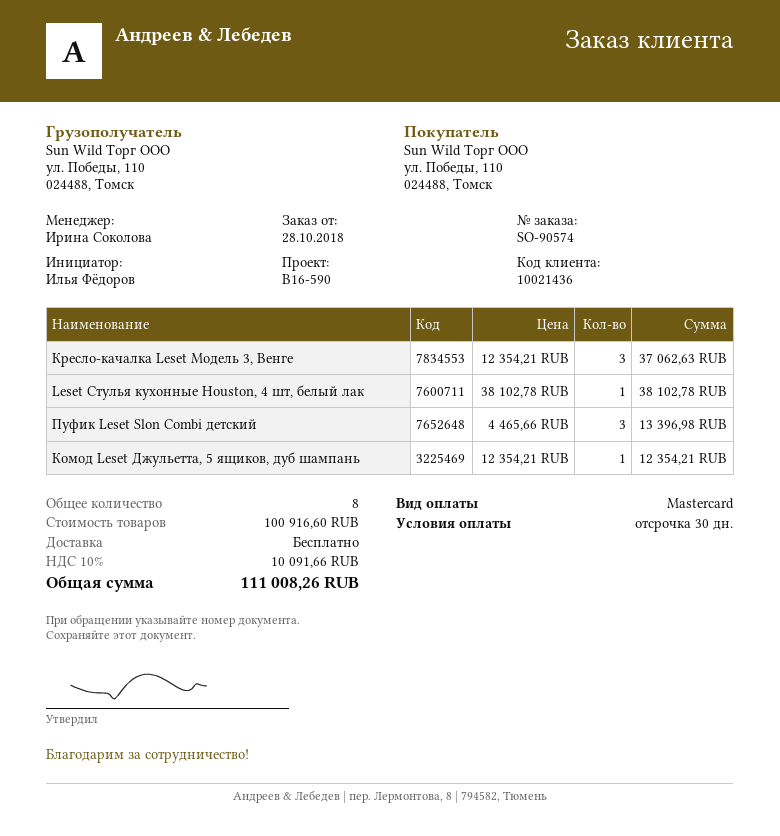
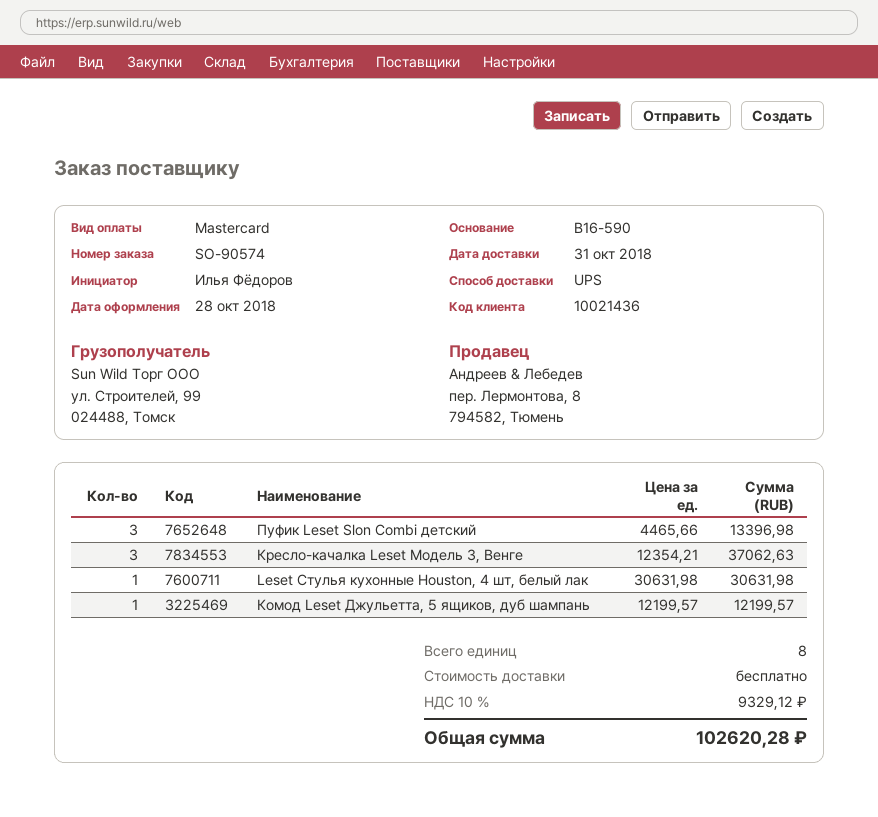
ship to: ул. Победы, 110, 024488, Томск -> ул. Строителей, 99, 024488, Томск
Leset Стулья кухонные Houston, 4 шт, белый лак: 1 x 38102.78 = 38102.78 -> 1 x 30631.98 = 30631.98
Комод Leset Джульетта, 5 ящиков, дуб шампань: 1 x 12354.21 = 12354.21 -> 1 x 12199.57 = 12199.57
tax: 10% = 10091.66 -> 10% = 9329.12
total: 111008.26 -> 102620.28

